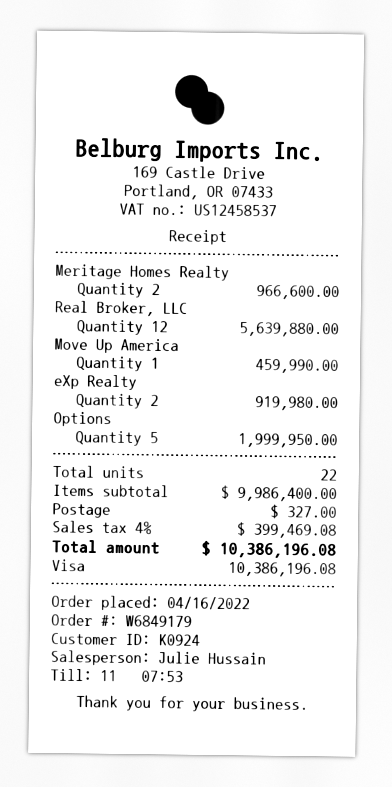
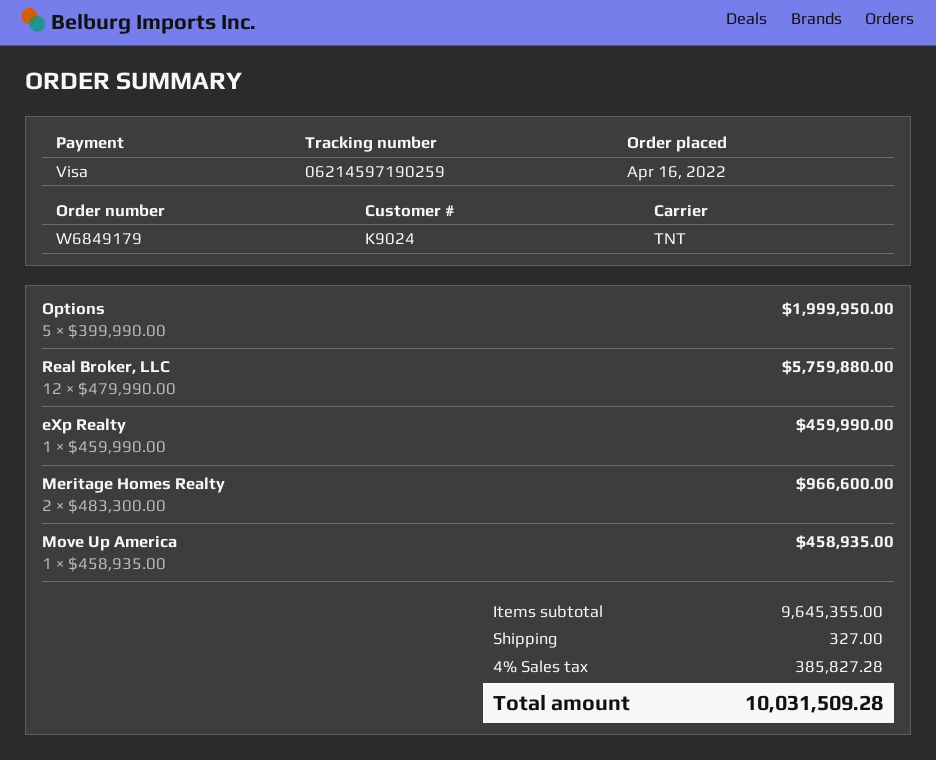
customer number: K0924 -> K9024
Real Broker, LLC: 12 for 5639880.00 -> 12 for 5759880.00
Move Up America: 1 for 459990.00 -> 1 for 458935.00
eXp Realty: 2 for 919980.00 -> 1 for 459990.00
subtotal: 9986400.00 -> 9645355.00
tax: 4% = 399469.08 -> 4% = 385827.28
total: 10386196.08 -> 10031509.28

